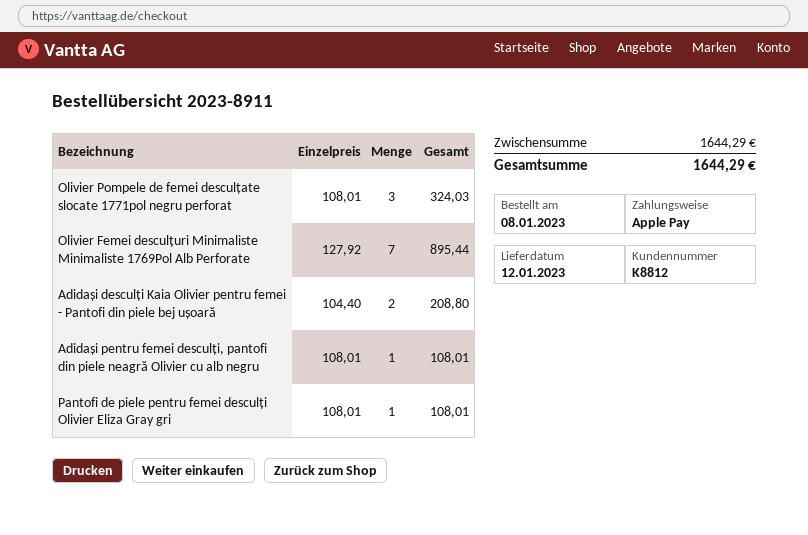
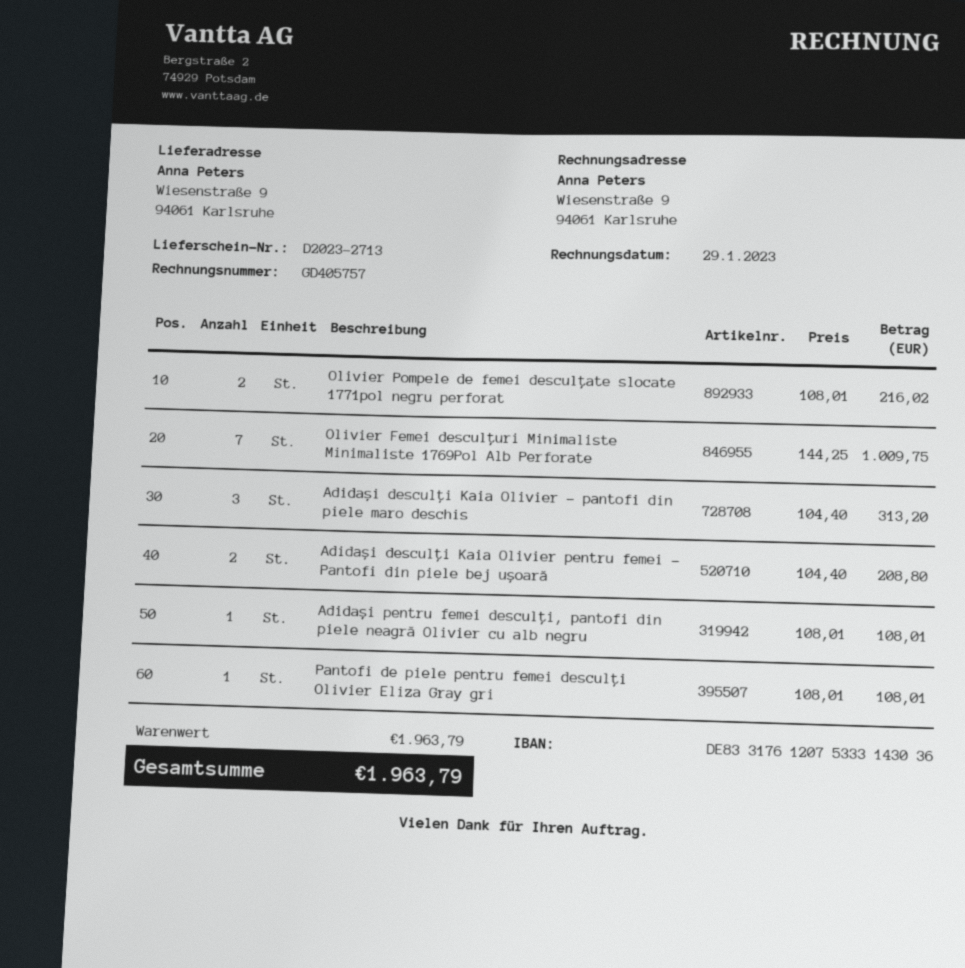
Olivier Pompele de femei desculțate slocate 1771pol negru perforat: 3 x 108.01 = 324.03 -> 2 x 108.01 = 216.02
Olivier Femei desculțuri Minimaliste Minimaliste 1769Pol Alb Perforate: 7 x 127.92 = 895.44 -> 7 x 144.25 = 1009.75
Adidași desculți Kaia Olivier - pantofi din piele maro deschis: none -> 3 x 104.40 = 313.20
subtotal: 1644.29 -> 1963.79
total: 1644.29 -> 1963.79

